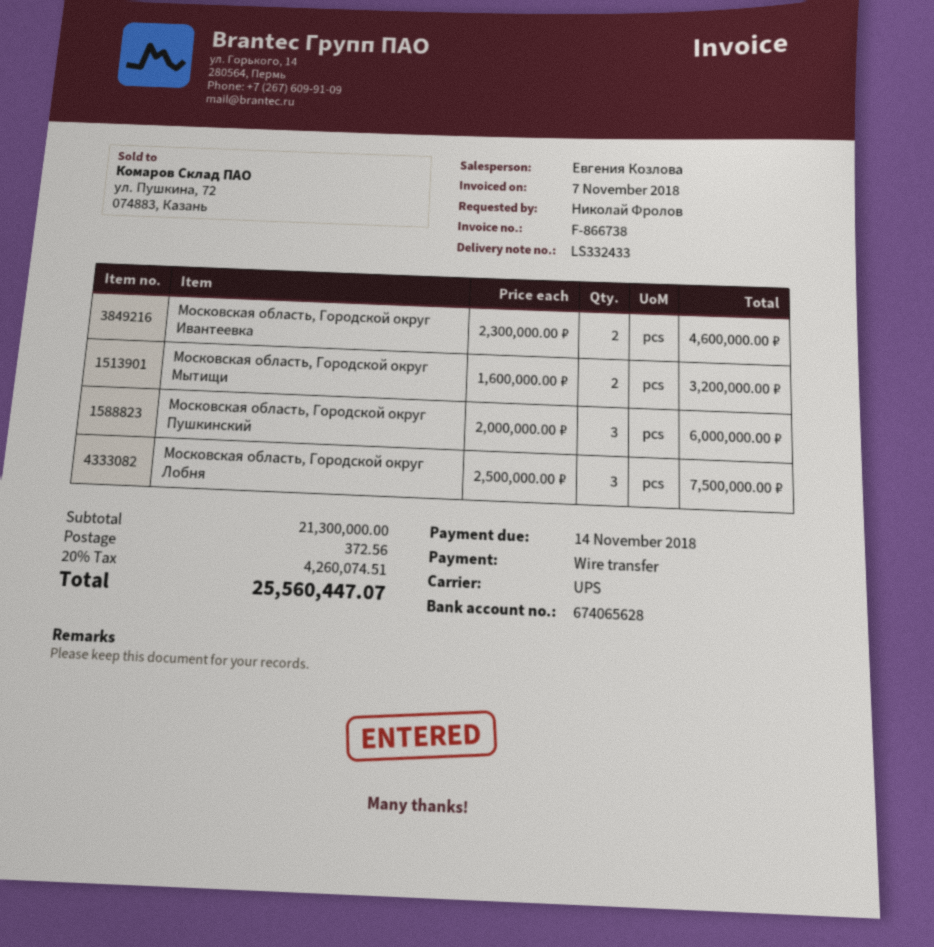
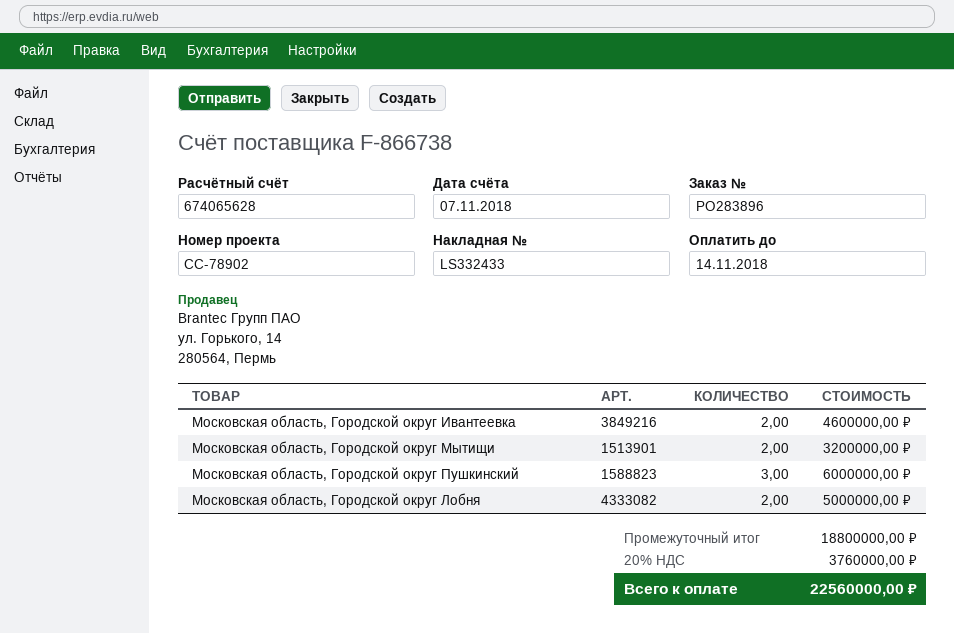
Московская область, Городской округ Лобня: 3 for 7500000.00 -> 2 for 5000000.00
subtotal: 21300000.00 -> 18800000.00
shipping: 372.56 -> none
tax: 20% = 4260074.51 -> 20% = 3760000.00
total: 25560447.07 -> 22560000.00

